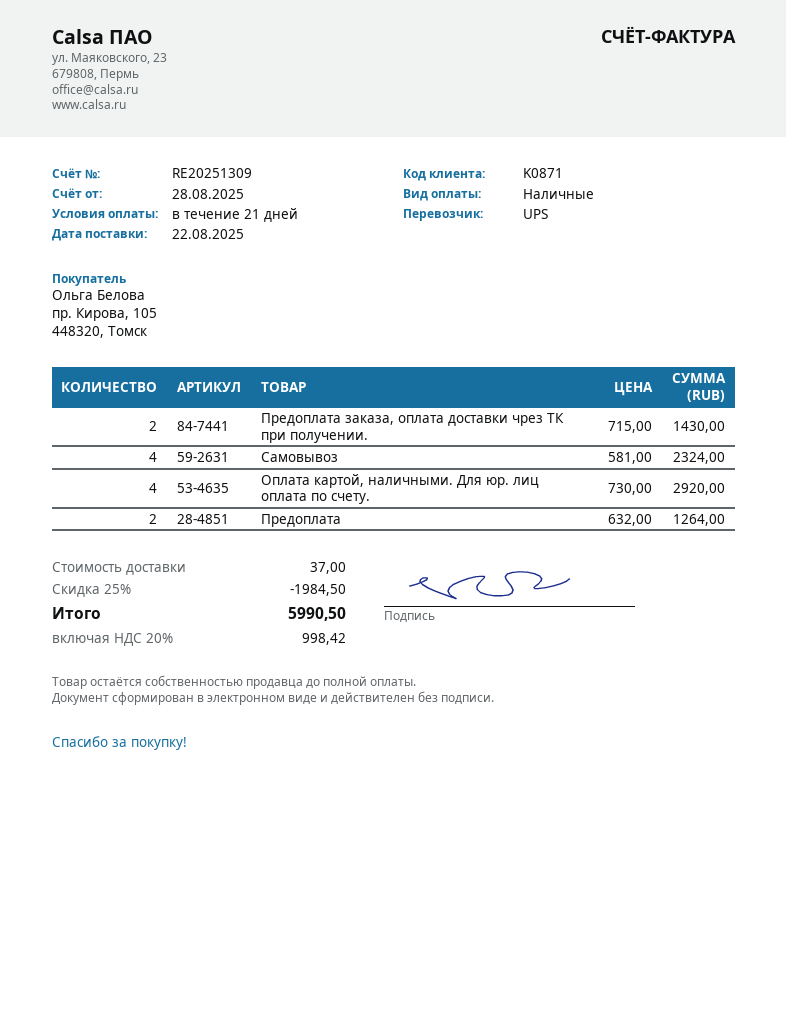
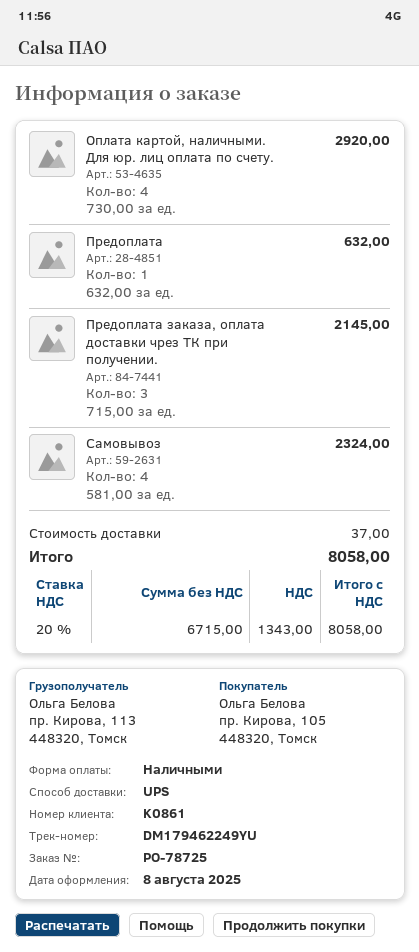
customer number: K0871 -> K0861
Предоплата заказа, оплата доставки чрез ТК при получении.: 2 x 715.00 = 1430.00 -> 3 x 715.00 = 2145.00
Предоплата: 2 x 632.00 = 1264.00 -> 1 x 632.00 = 632.00
discount: 25% = 1984.50 -> none
tax: 20% = 998.42 -> 20% = 1343.00
total: 5990.50 -> 8058.00

